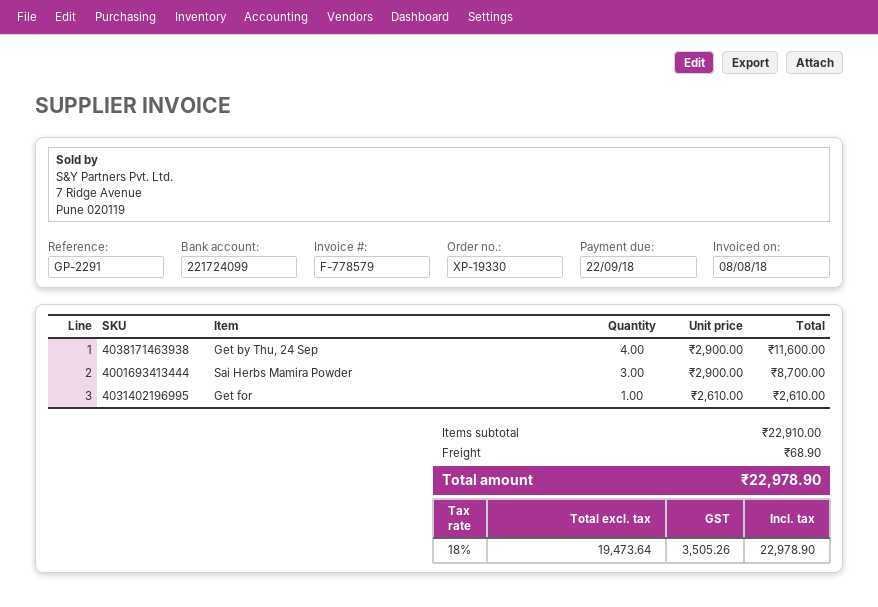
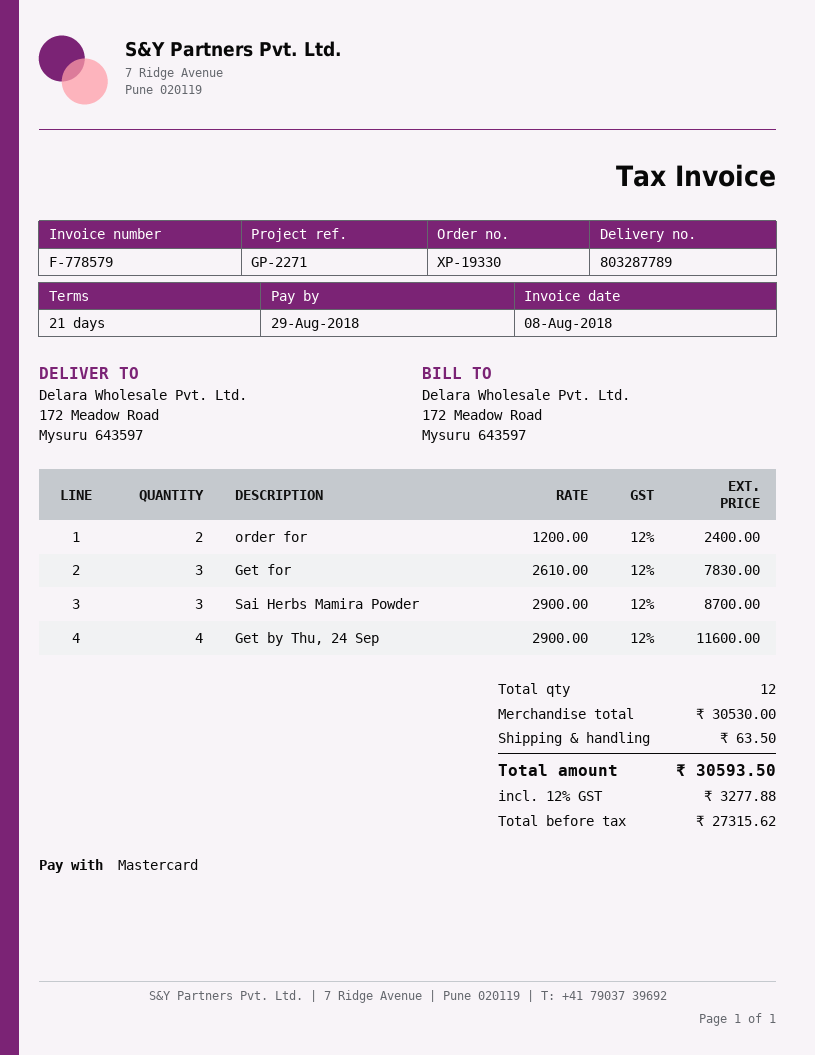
due date: 2018-09-22 -> 2018-08-29
reference: GP-2291 -> GP-2271
Get for: 1 x 2610.00 = 2610.00 -> 3 x 2610.00 = 7830.00
order for: none -> 2 x 1200.00 = 2400.00
subtotal: 22910.00 -> 30530.00
shipping: 68.90 -> 63.50
net: 19473.64 -> 27315.62
tax: 18% = 3505.26 -> 12% = 3277.88
total: 22978.90 -> 30593.50

